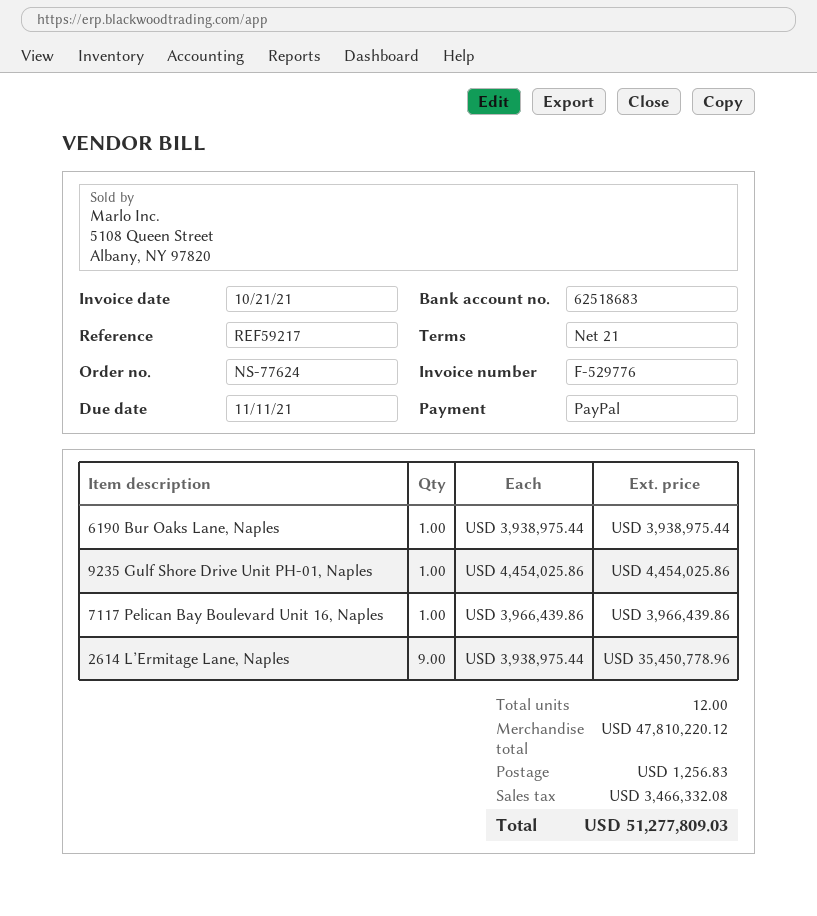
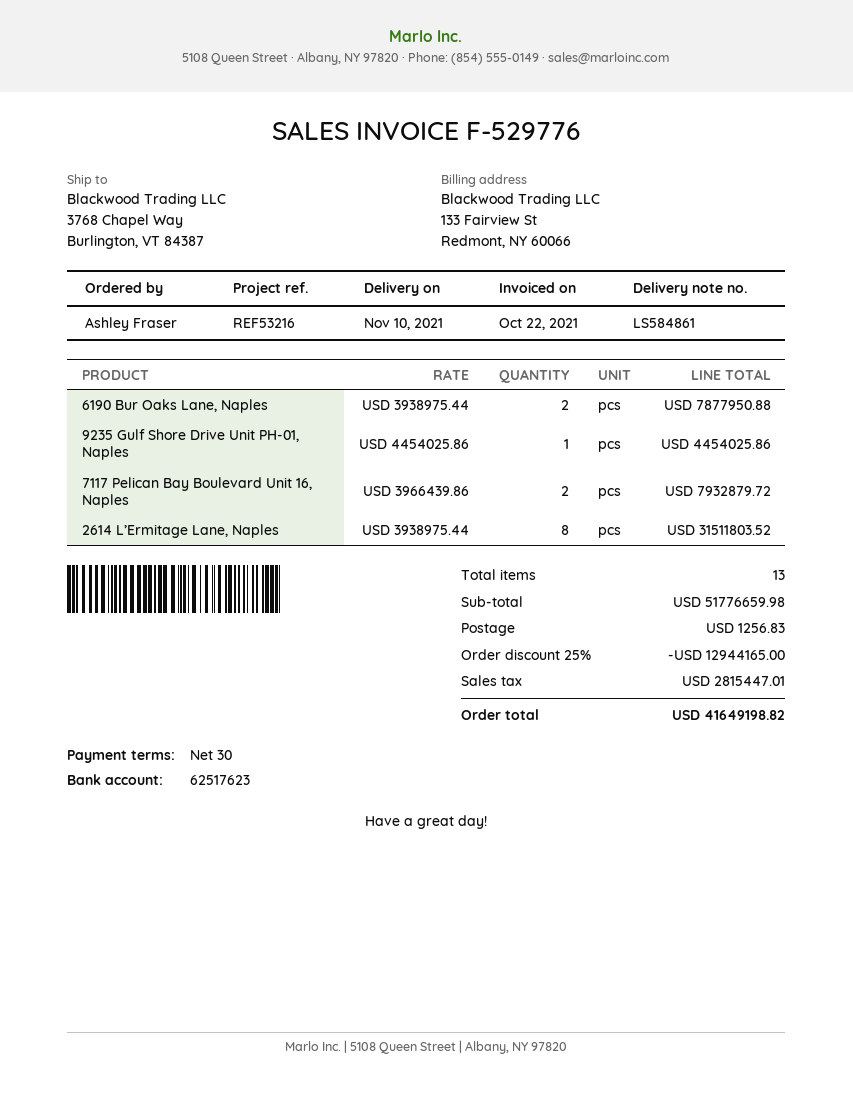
invoice date: 2021-10-21 -> 2021-10-22
payment terms: 21 days -> 30 days
reference: REF59217 -> REF53216
bank account: 62518683 -> 62517623
6190 Bur Oaks Lane, Naples: 1 x 3938975.44 = 3938975.44 -> 2 x 3938975.44 = 7877950.88
7117 Pelican Bay Boulevard Unit 16, Naples: 1 x 3966439.86 = 3966439.86 -> 2 x 3966439.86 = 7932879.72
2614 L’Ermitage Lane, Naples: 9 x 3938975.44 = 35450778.96 -> 8 x 3938975.44 = 31511803.52
total quantity: 12 -> 13
subtotal: 47810220.12 -> 51776659.98
discount: none -> 25% = 12944165.00
tax: 3466332.08 -> 2815447.01
total: 51277809.03 -> 41649198.82

